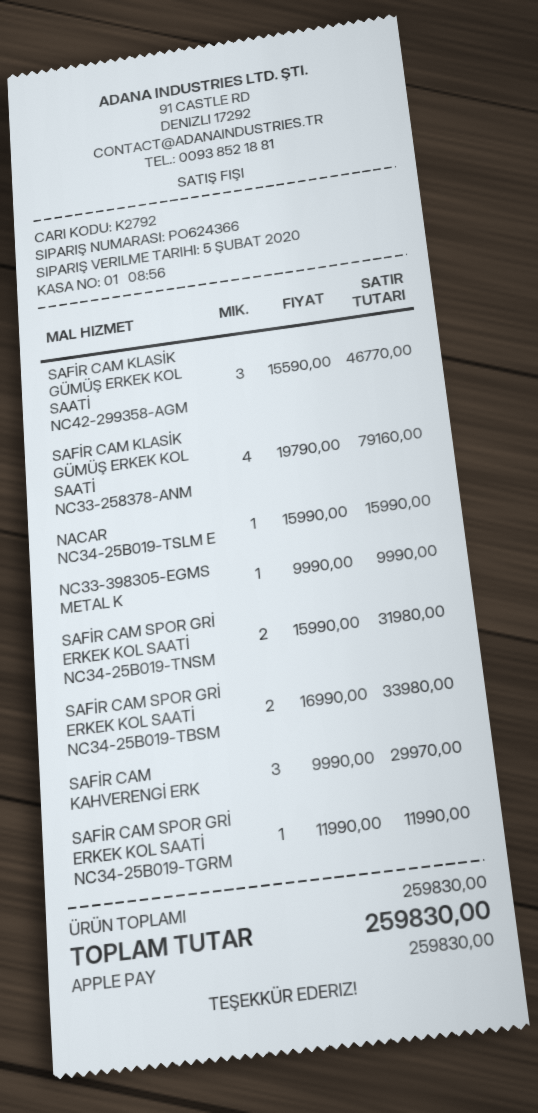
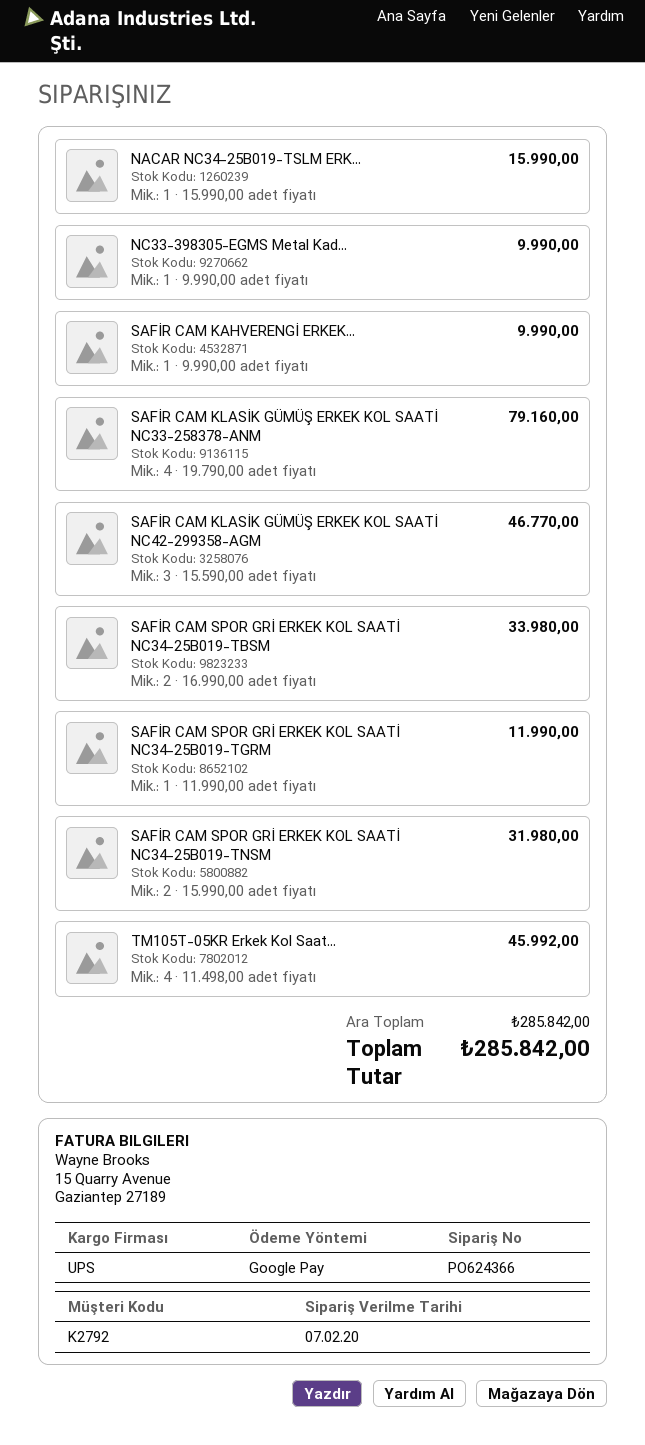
order date: 2020-02-05 -> 2020-02-07
payment method: Apple Pay -> Google Pay
SAFİR CAM KAHVERENGİ ERK: 3 x 9990.00 = 29970.00 -> 1 x 9990.00 = 9990.00
TM105T-05KR Erkek Kol Saat...: none -> 4 x 11498.00 = 45992.00
subtotal: 259830.00 -> 285842.00
total: 259830.00 -> 285842.00

